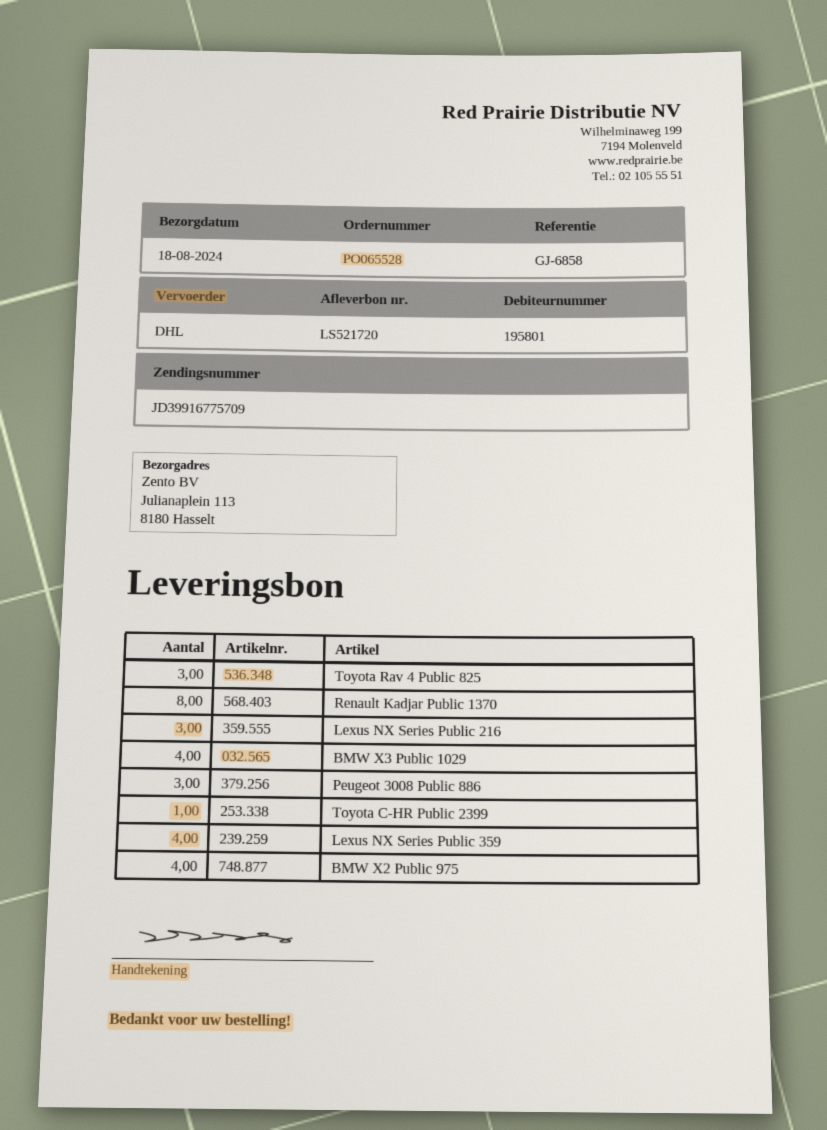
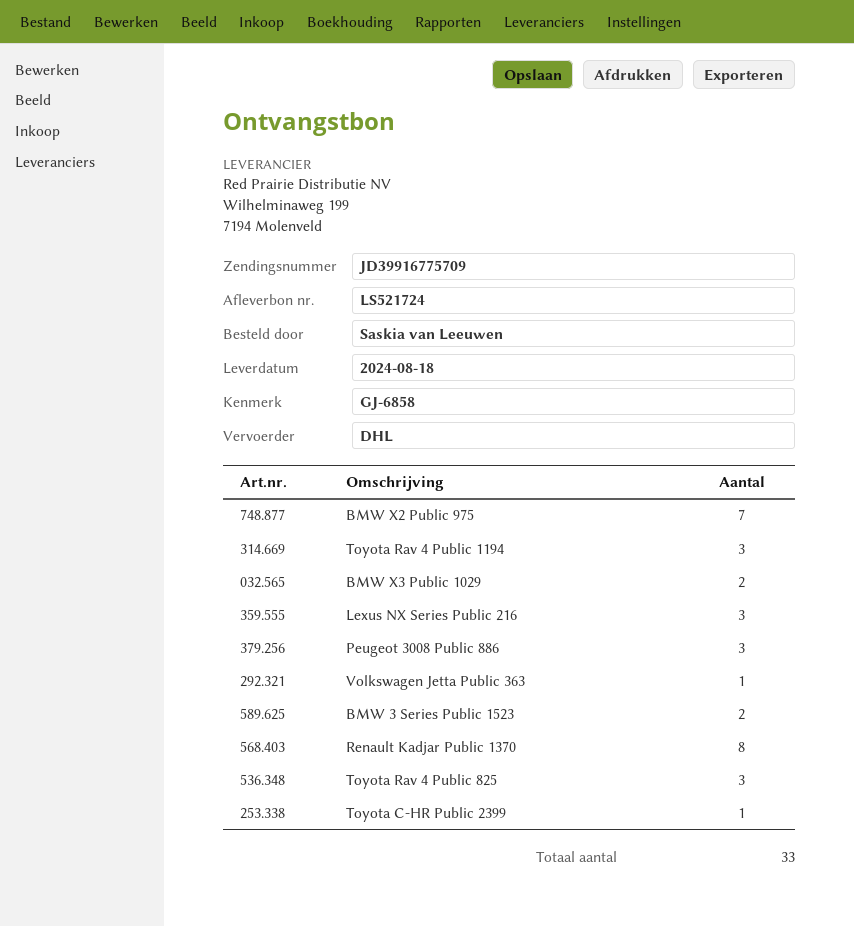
delivery note number: LS521720 -> LS521724
BMW X3 Public 1029: 4 -> 2
Lexus NX Series Public 359: 4 -> none
BMW X2 Public 975: 4 -> 7
Toyota Rav 4 Public 1194: none -> 3
Volkswagen Jetta Public 363: none -> 1
BMW 3 Series Public 1523: none -> 2

